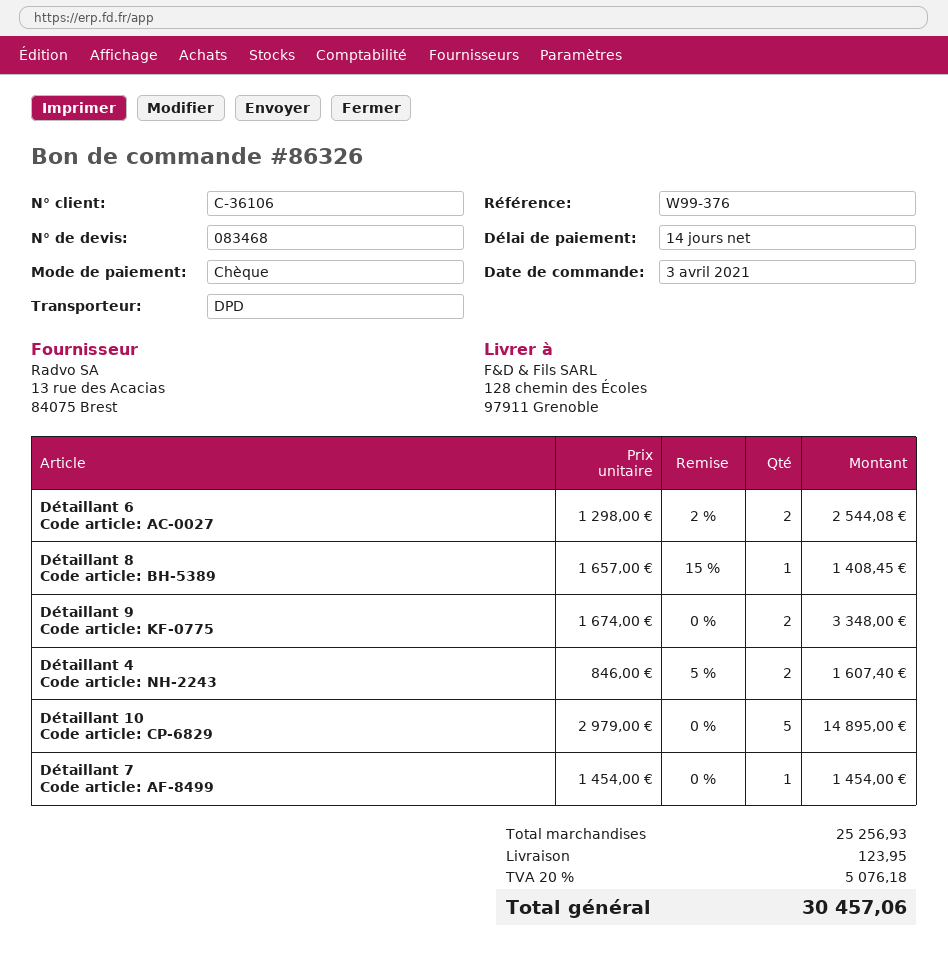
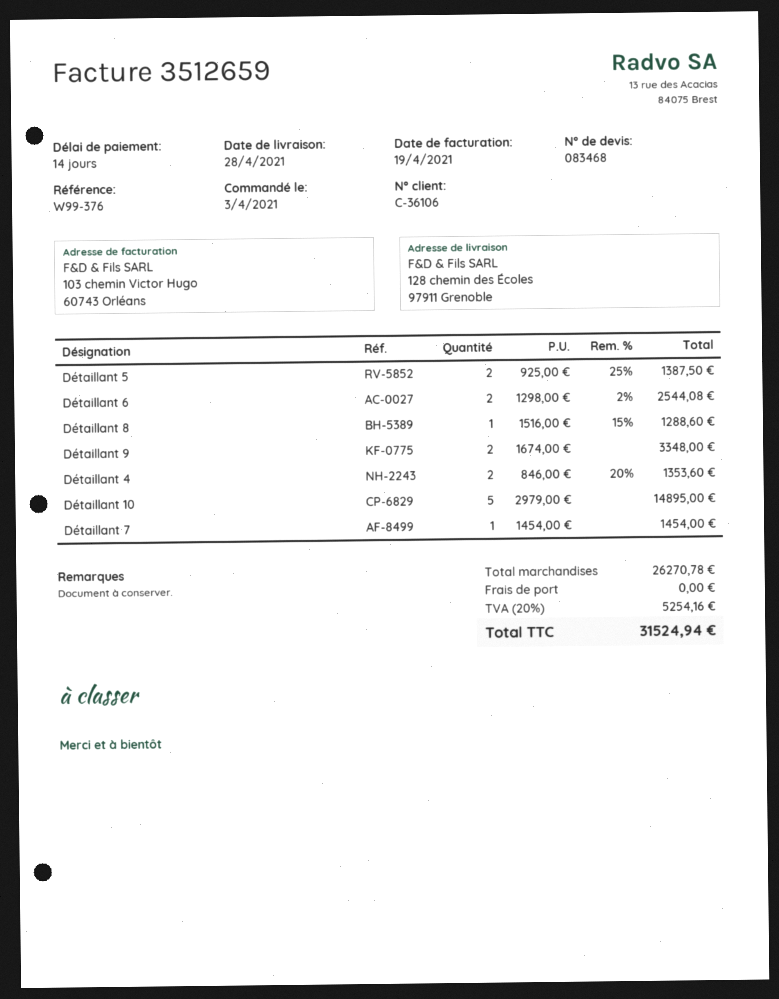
Détaillant 8: 1 x 1657.00 - 15% = 1408.45 -> 1 x 1516.00 - 15% = 1288.60
Détaillant 4: 2 x 846.00 - 5% = 1607.40 -> 2 x 846.00 - 20% = 1353.60
Détaillant 5: none -> 2 x 925.00 - 25% = 1387.50
subtotal: 25256.93 -> 26270.78
shipping: 123.95 -> 0.00
tax: 20% = 5076.18 -> 20% = 5254.16
total: 30457.06 -> 31524.94

